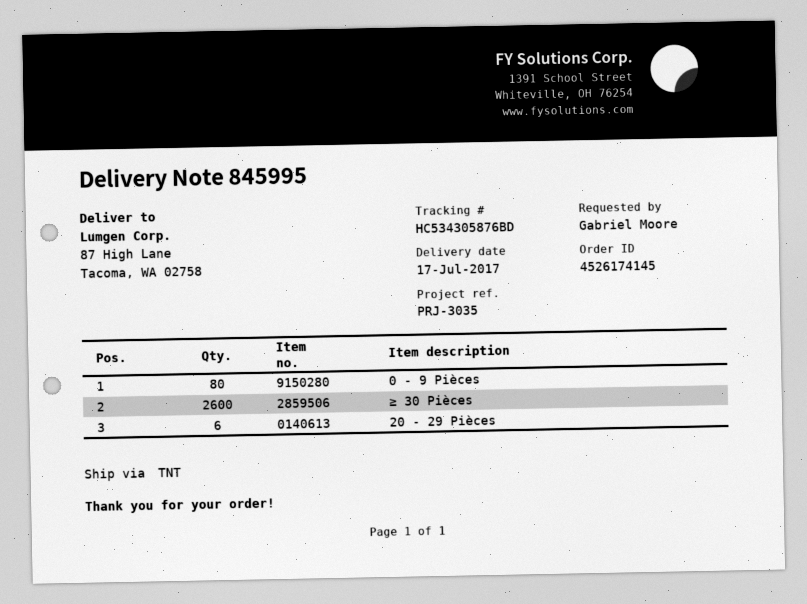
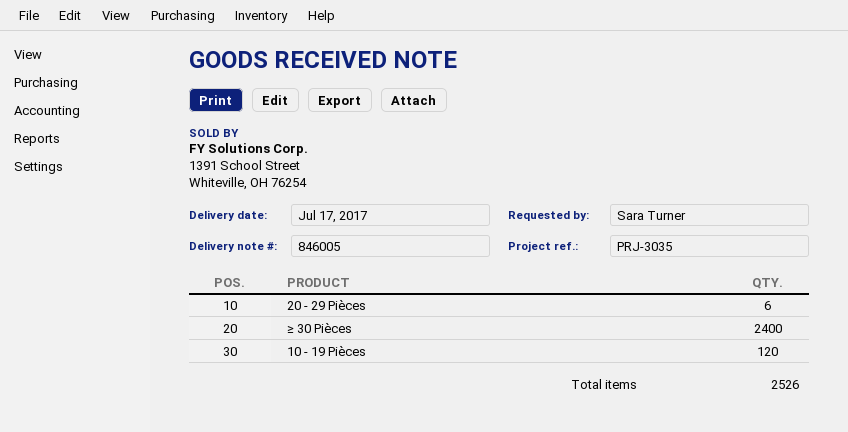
delivery note number: 845995 -> 846005
ordered by: Gabriel Moore -> Sara Turner
0 - 9 Pièces: 80 -> none
≥ 30 Pièces: 2600 -> 2400
10 - 19 Pièces: none -> 120

